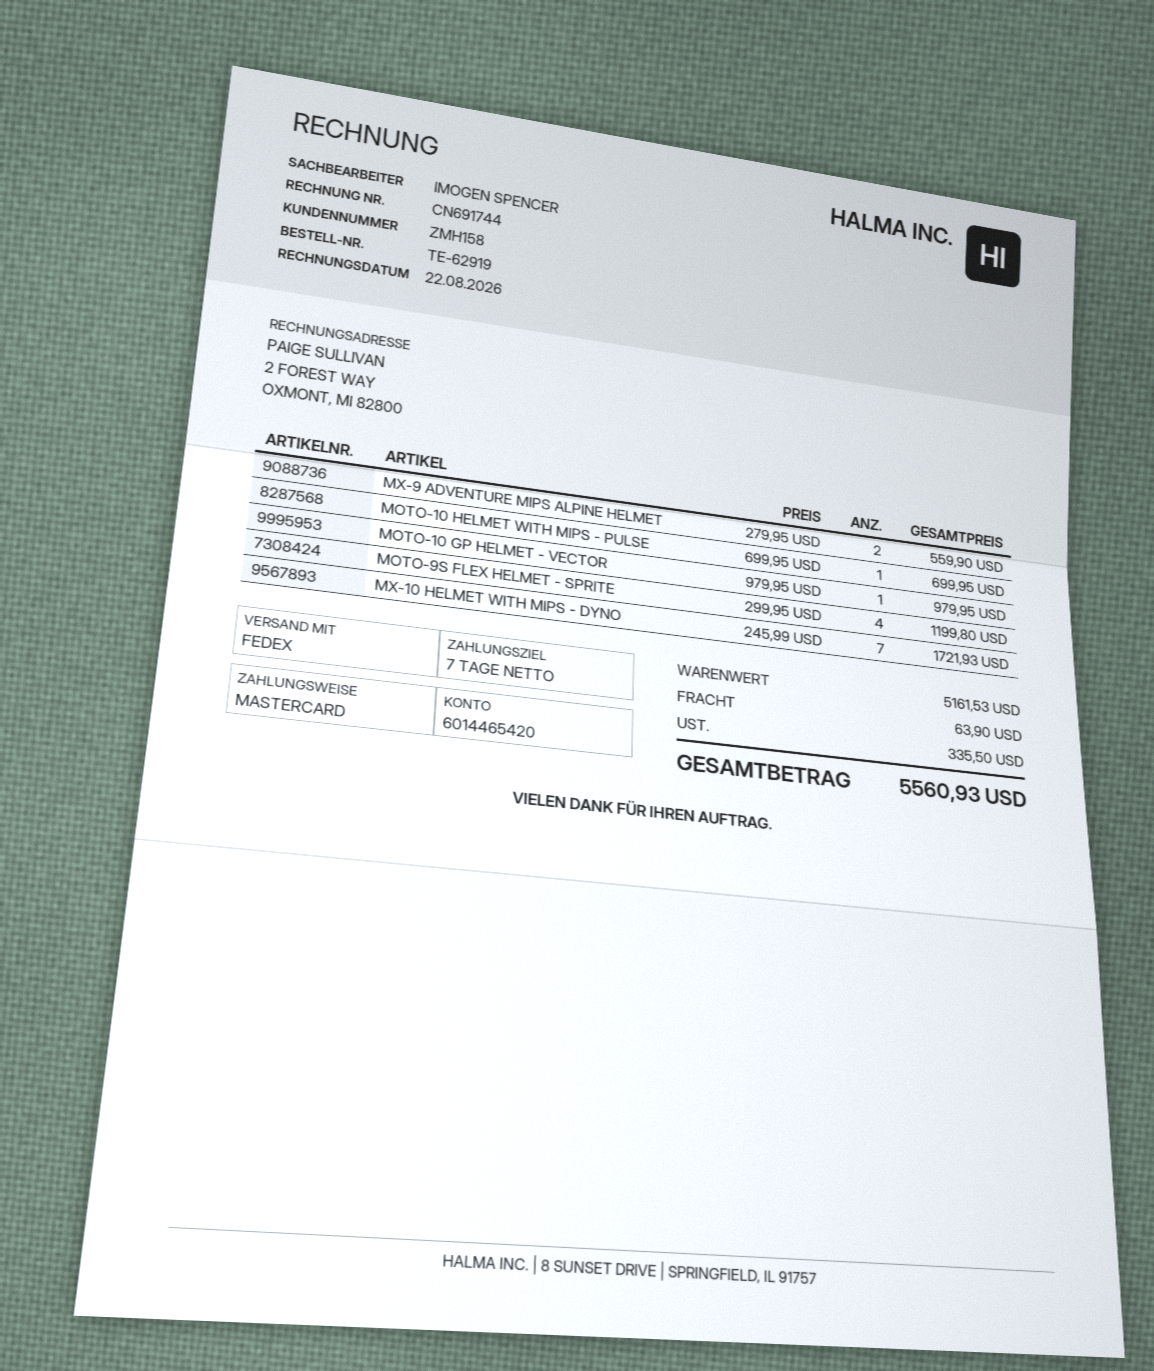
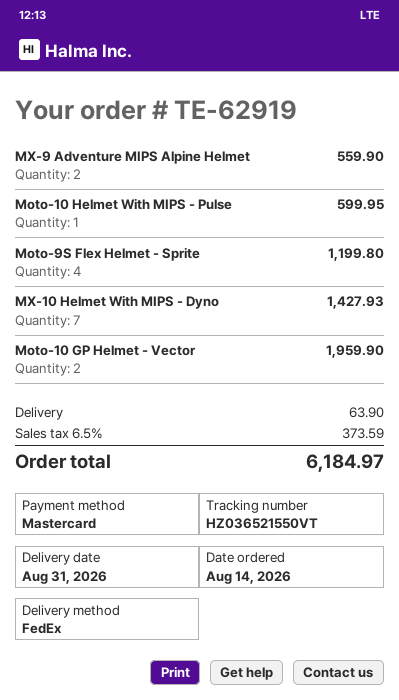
MOTO-10 HELMET WITH MIPS - PULSE: 1 for 699.95 -> 1 for 599.95
MOTO-10 GP HELMET - VECTOR: 1 for 979.95 -> 2 for 1959.90
MX-10 HELMET WITH MIPS - DYNO: 7 for 1721.93 -> 7 for 1427.93
tax: 335.50 -> 373.59
total: 5560.93 -> 6184.97

